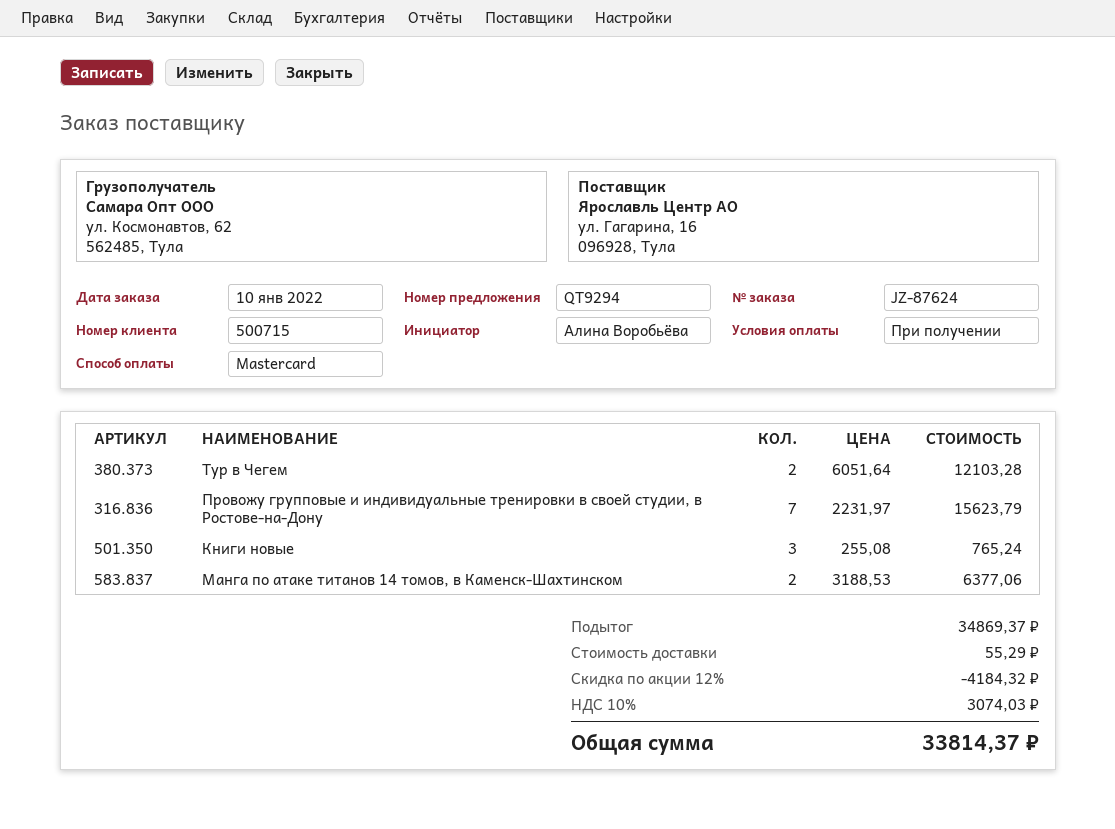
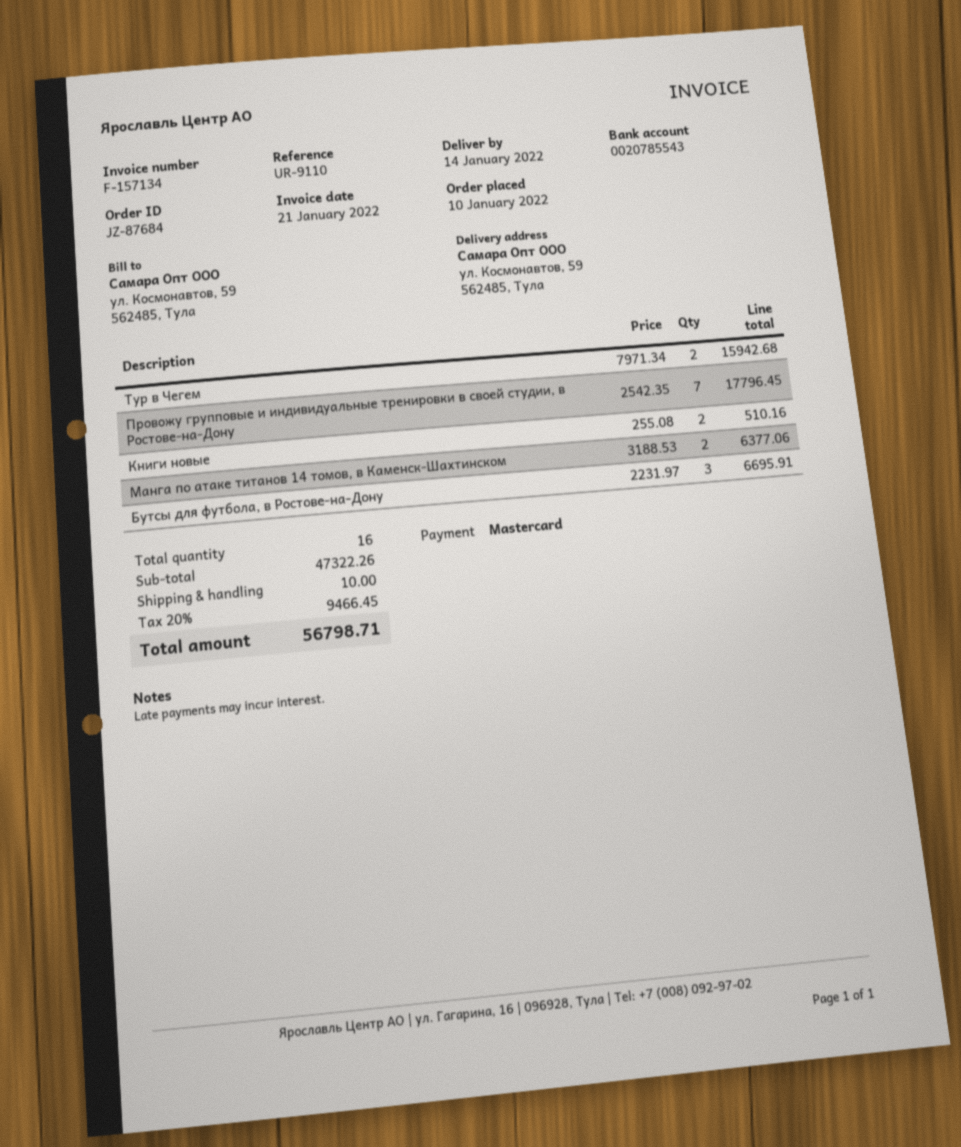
order number: JZ-87624 -> JZ-87684
ship to: ул. Космонавтов, 62, 562485, Тула -> ул. Космонавтов, 59, 562485, Тула
Тур в Чегем: 2 x 6051.64 = 12103.28 -> 2 x 7971.34 = 15942.68
Провожу групповые и индивидуальные тренировки в своей студии, в Ростове-на-Дону: 7 x 2231.97 = 15623.79 -> 7 x 2542.35 = 17796.45
Книги новые: 3 x 255.08 = 765.24 -> 2 x 255.08 = 510.16
Бутсы для футбола, в Ростове-на-Дону: none -> 3 x 2231.97 = 6695.91
subtotal: 34869.37 -> 47322.26
discount: 12% = 4184.32 -> none
shipping: 55.29 -> 10.00
tax: 10% = 3074.03 -> 20% = 9466.45
total: 33814.37 -> 56798.71

